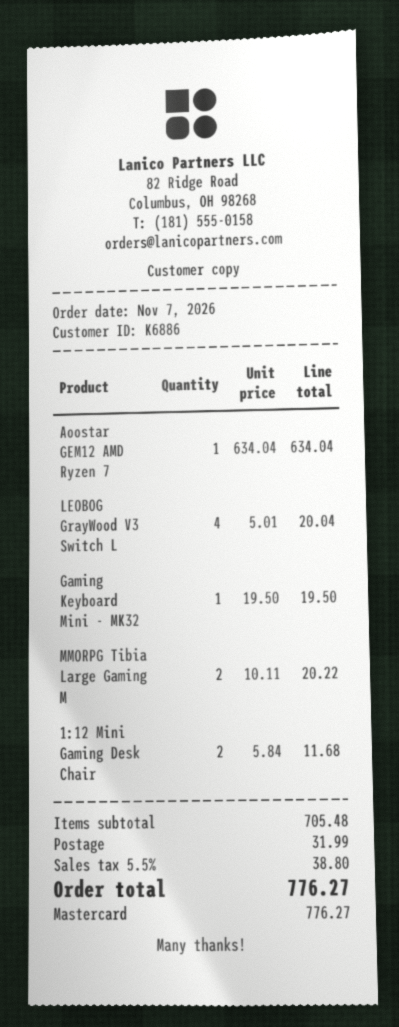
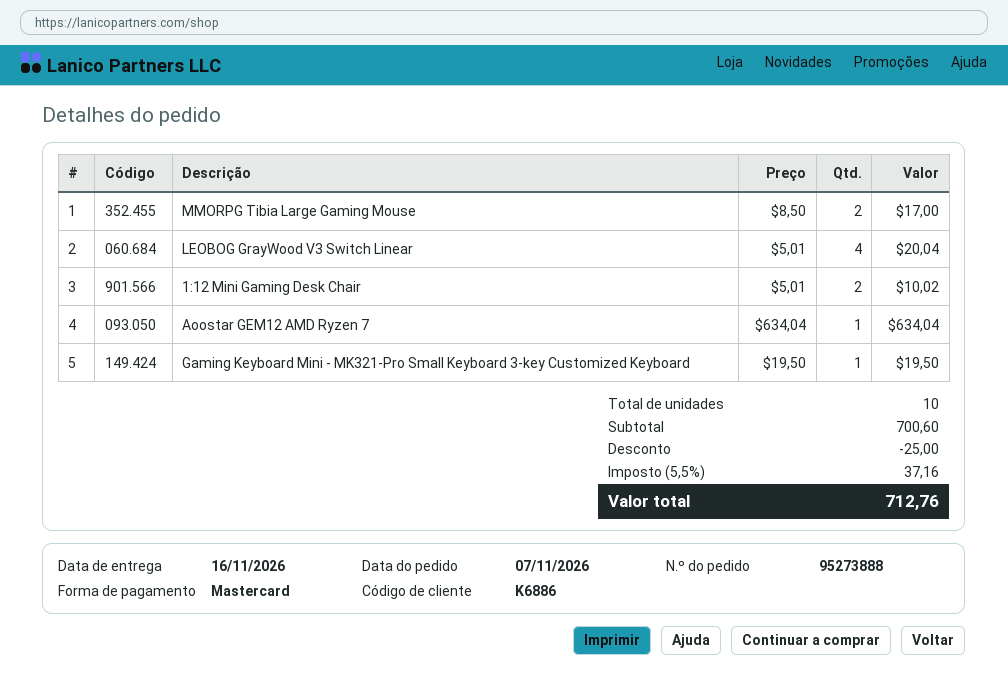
MMORPG Tibia Large Gaming M: 2 x 10.11 = 20.22 -> 2 x 8.50 = 17.00
1:12 Mini Gaming Desk Chair: 2 x 5.84 = 11.68 -> 2 x 5.01 = 10.02
subtotal: 705.48 -> 700.60
discount: none -> 25.00
shipping: 31.99 -> none
tax: 5.5% = 38.80 -> 5.5% = 37.16
total: 776.27 -> 712.76

